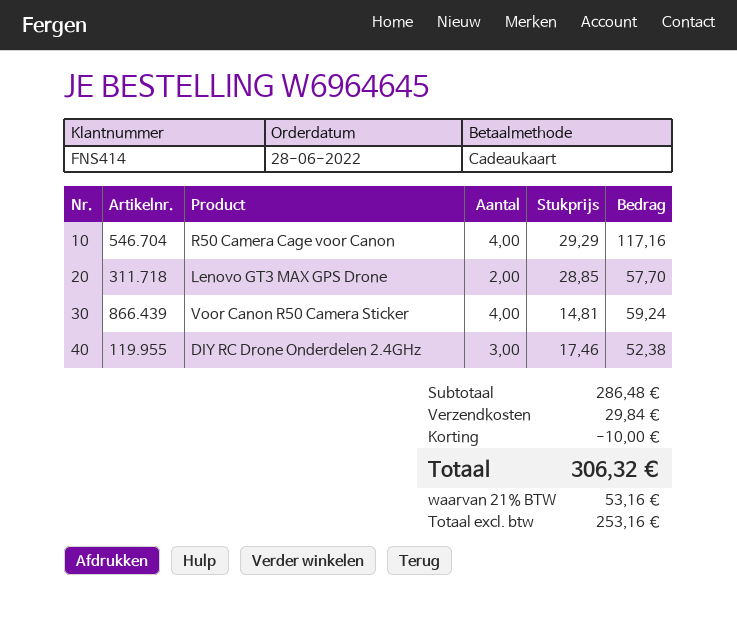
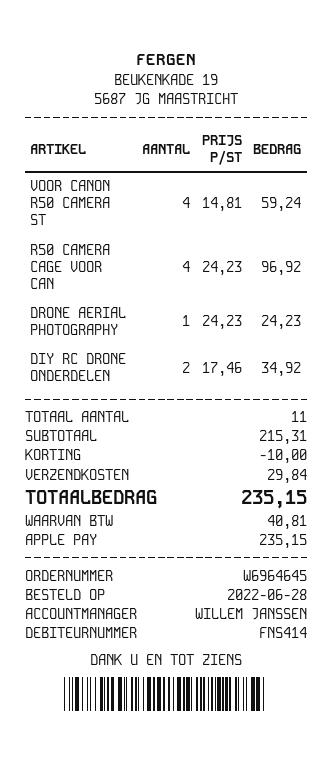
payment method: gift card -> Apple Pay
R50 Camera Cage voor Canon: 4 x 29.29 = 117.16 -> 4 x 24.23 = 96.92
Lenovo GT3 MAX GPS Drone: 2 x 28.85 = 57.70 -> none
DIY RC Drone Onderdelen 2.4GHz: 3 x 17.46 = 52.38 -> 2 x 17.46 = 34.92
DRONE AERIAL PHOTOGRAPHY: none -> 1 x 24.23 = 24.23
subtotal: 286.48 -> 215.31
tax: 53.16 -> 40.81
total: 306.32 -> 235.15

